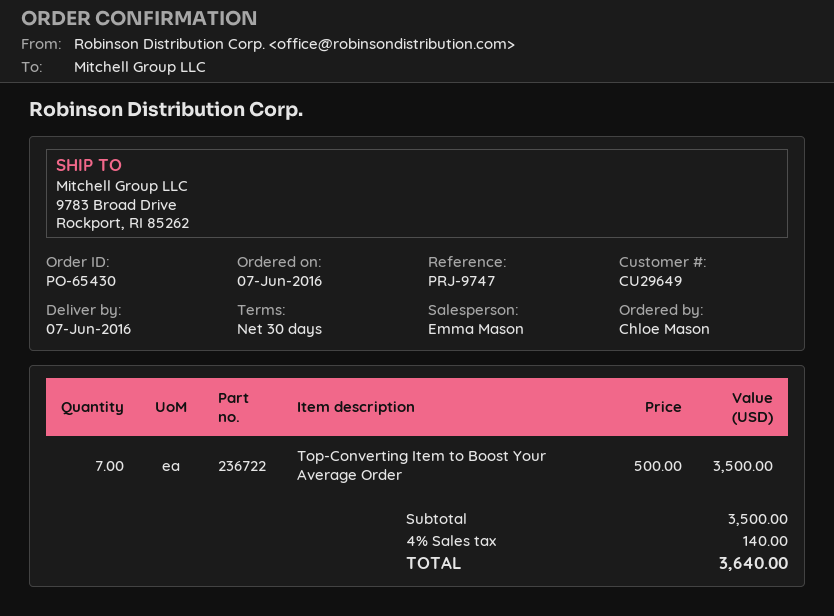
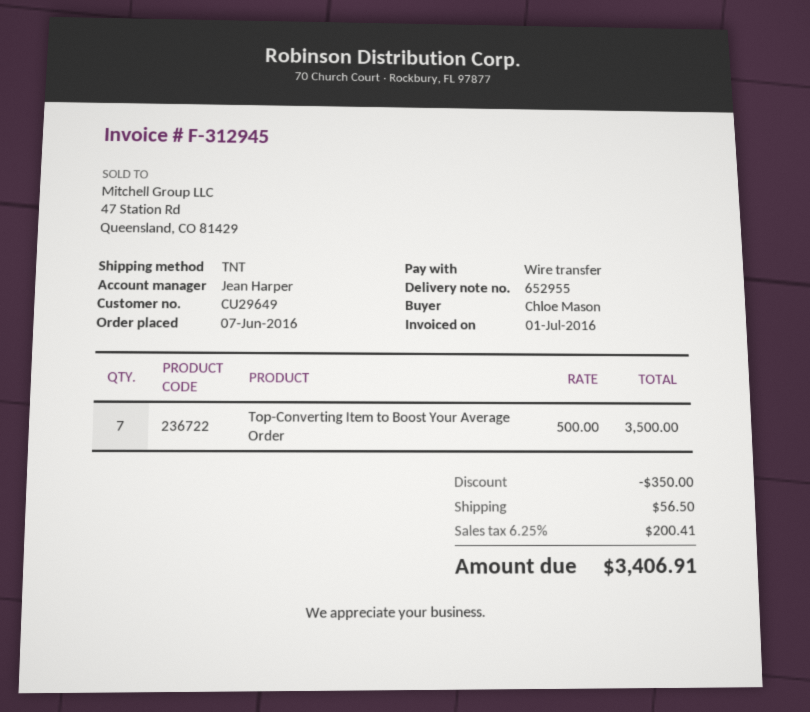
sales rep: Emma Mason -> Jean Harper
discount: none -> 350.00
shipping: none -> 56.50
tax: 4% = 140.00 -> 6.25% = 200.41
total: 3640.00 -> 3406.91

